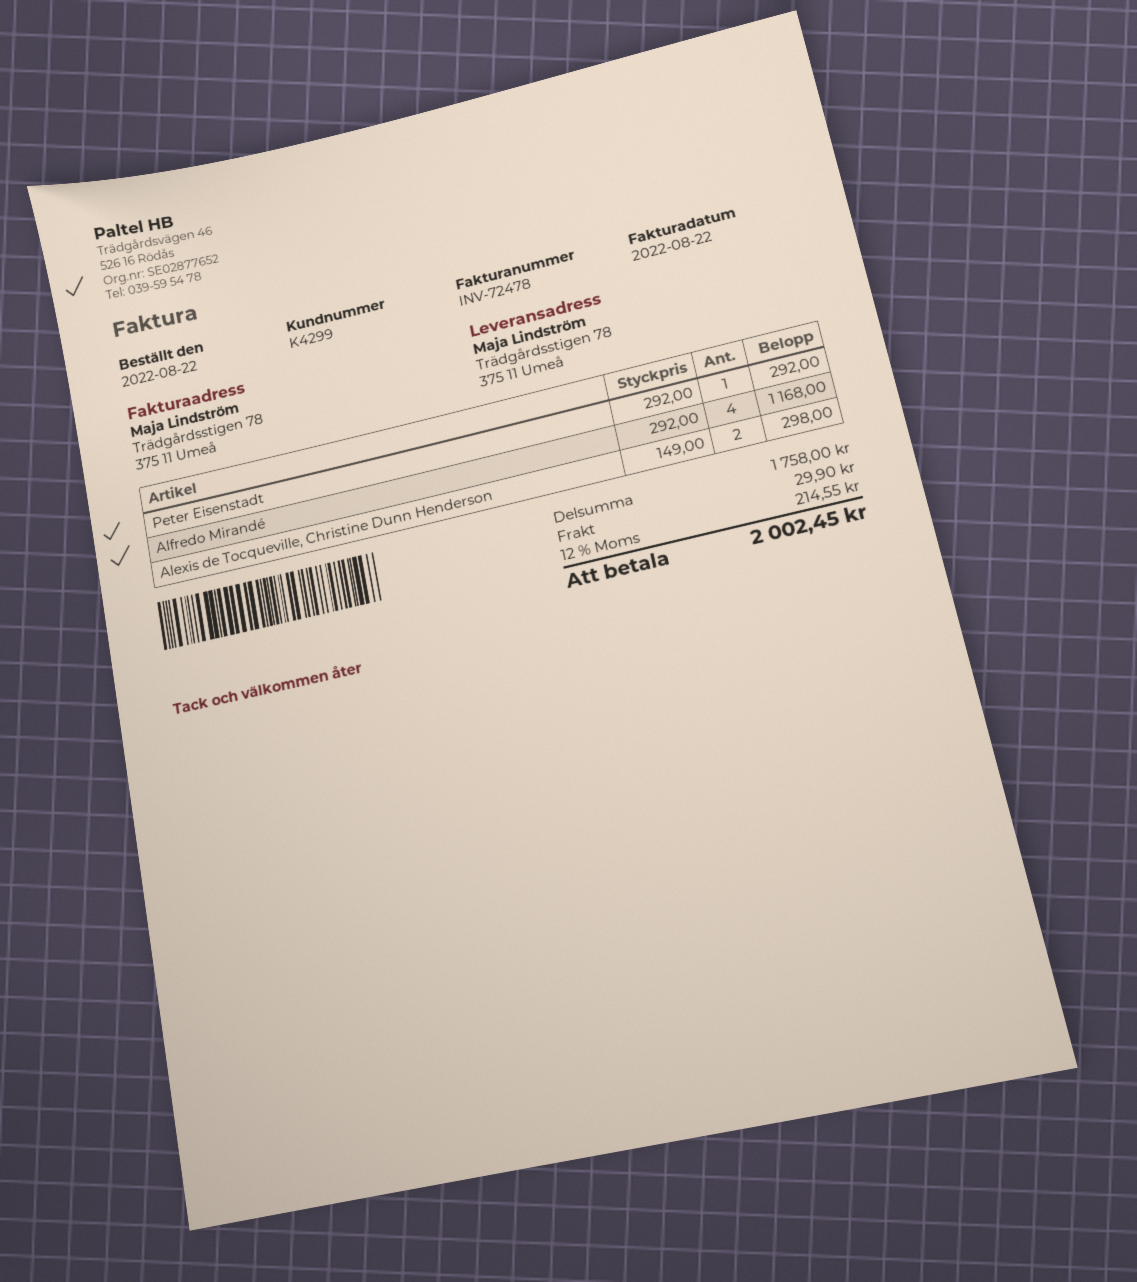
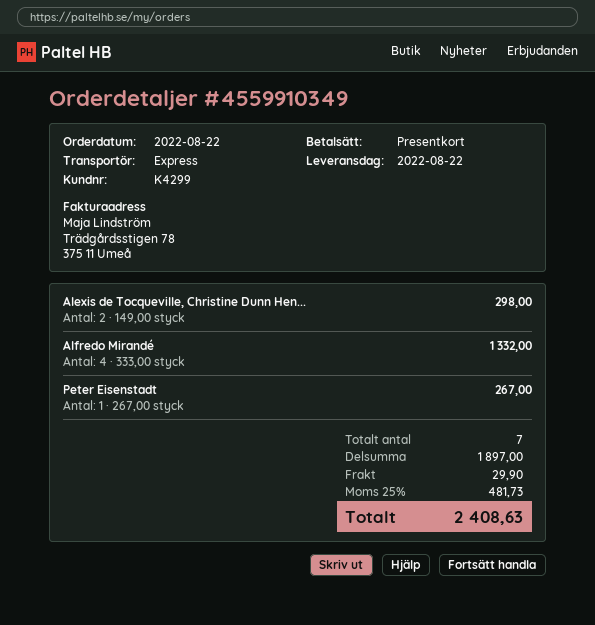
Peter Eisenstadt: 1 x 292.00 = 292.00 -> 1 x 267.00 = 267.00
Alfredo Mirandé: 4 x 292.00 = 1168.00 -> 4 x 333.00 = 1332.00
subtotal: 1758.00 -> 1897.00
tax: 12% = 214.55 -> 25% = 481.73
total: 2002.45 -> 2408.63

